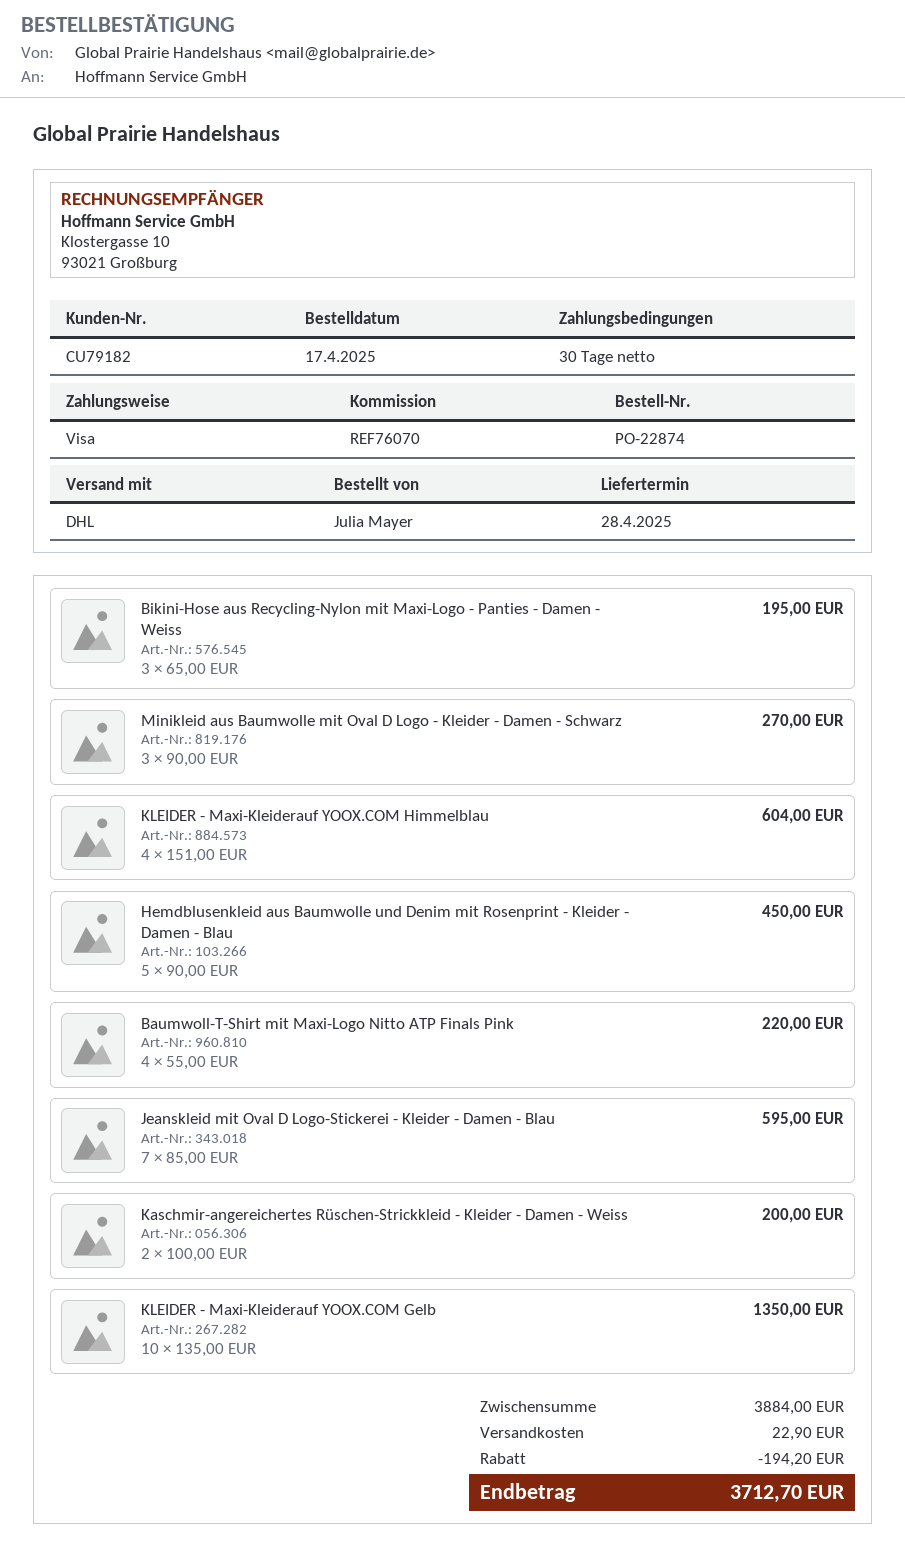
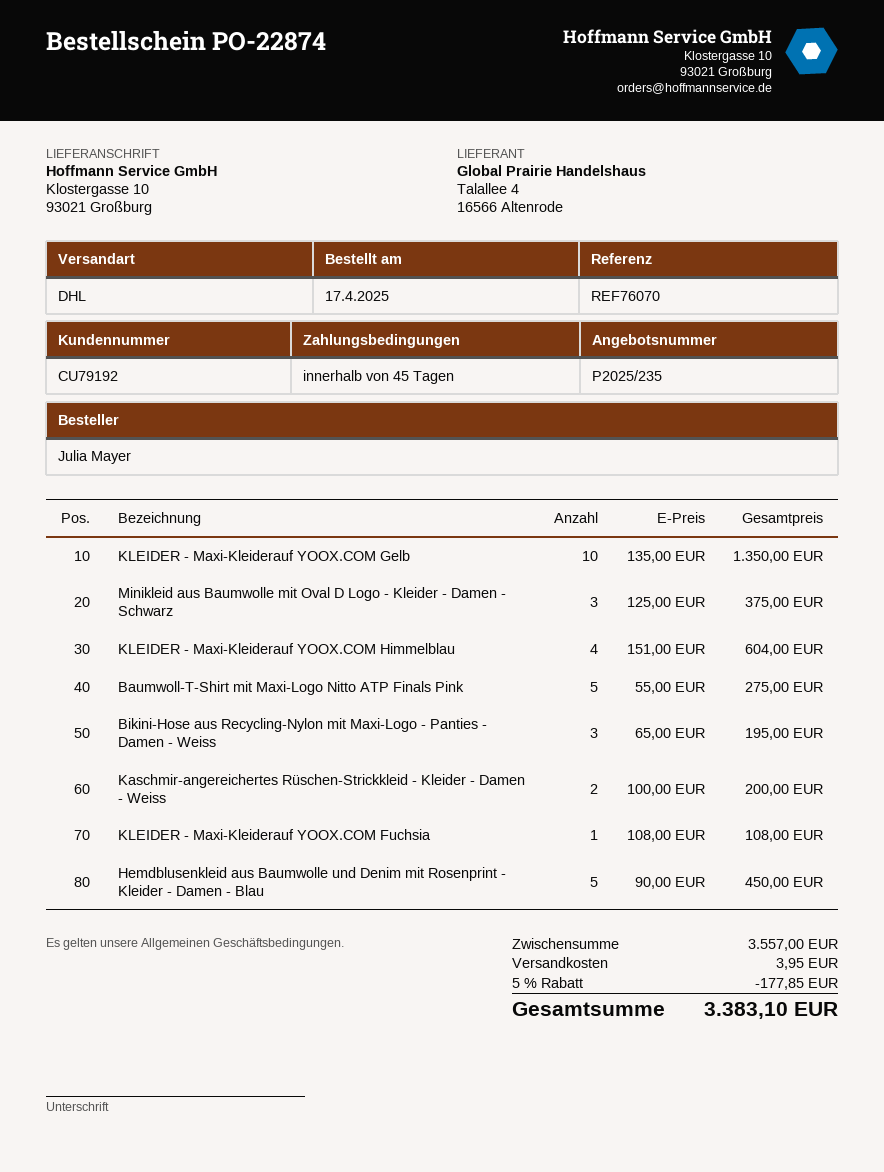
payment terms: 30 days -> 45 days
customer number: CU79182 -> CU79192
Minikleid aus Baumwolle mit Oval D Logo - Kleider - Damen - Schwarz: 3 x 90.00 = 270.00 -> 3 x 125.00 = 375.00
Baumwoll-T-Shirt mit Maxi-Logo Nitto ATP Finals Pink: 4 x 55.00 = 220.00 -> 5 x 55.00 = 275.00
Jeanskleid mit Oval D Logo-Stickerei - Kleider - Damen - Blau: 7 x 85.00 = 595.00 -> none
KLEIDER - Maxi-Kleiderauf YOOX.COM Fuchsia: none -> 1 x 108.00 = 108.00
subtotal: 3884.00 -> 3557.00
discount: 194.20 -> 177.85
shipping: 22.90 -> 3.95
total: 3712.70 -> 3383.10

